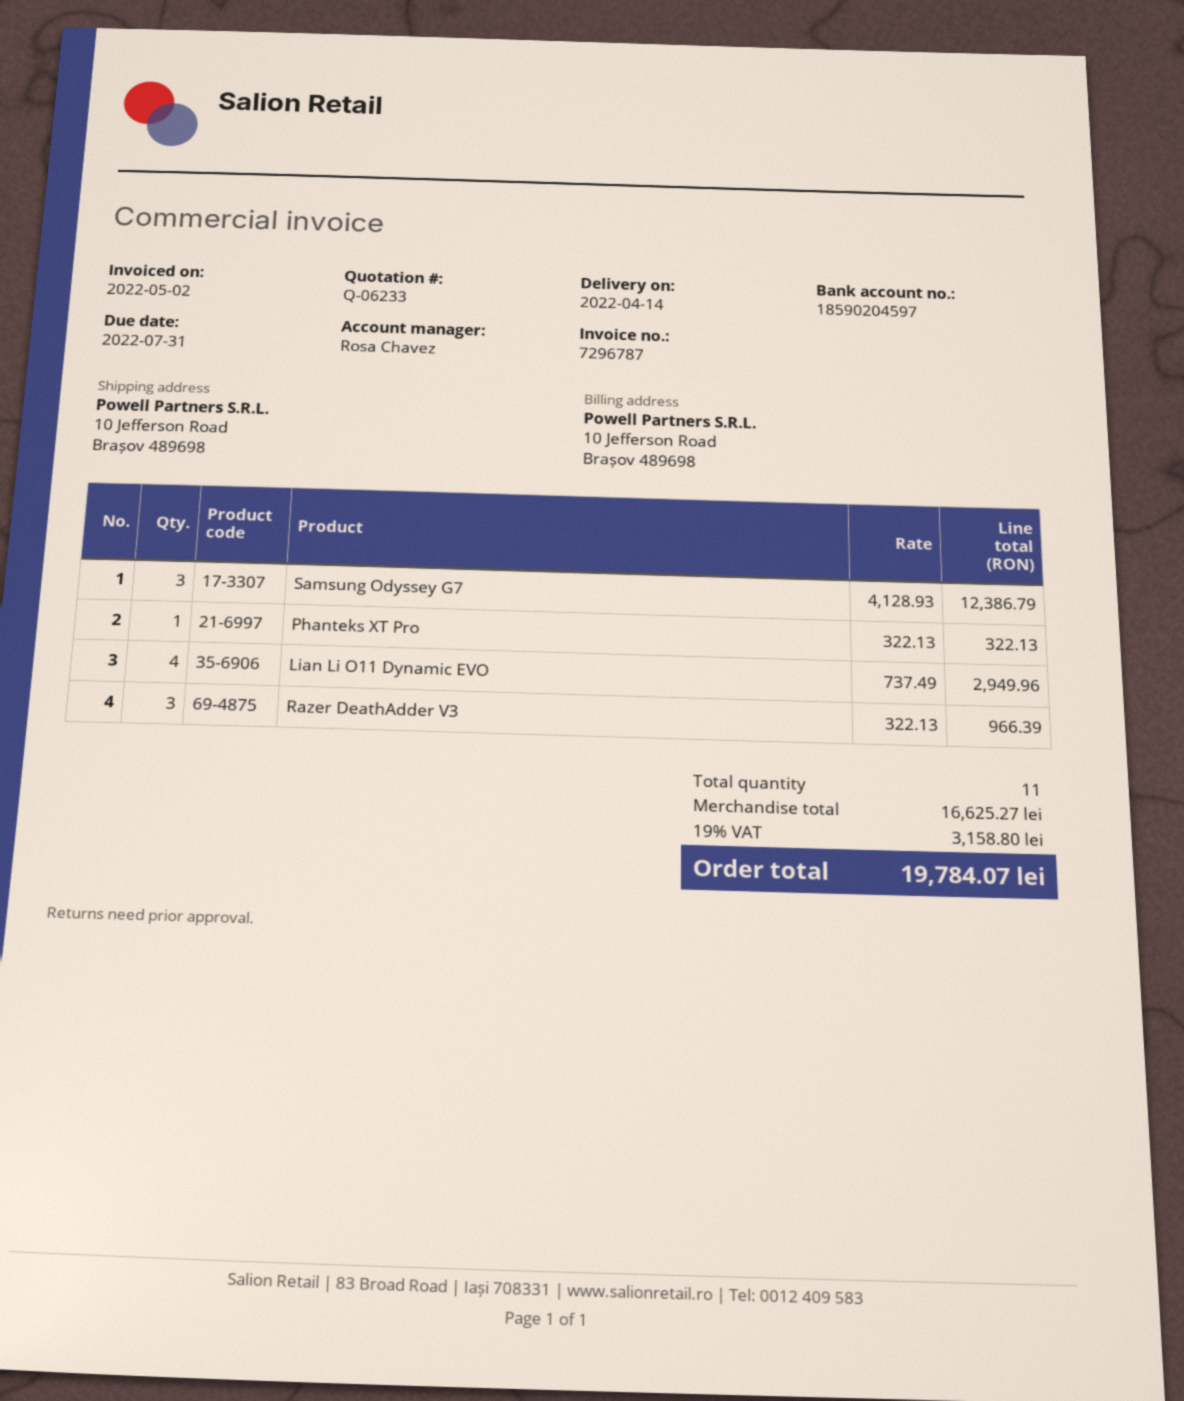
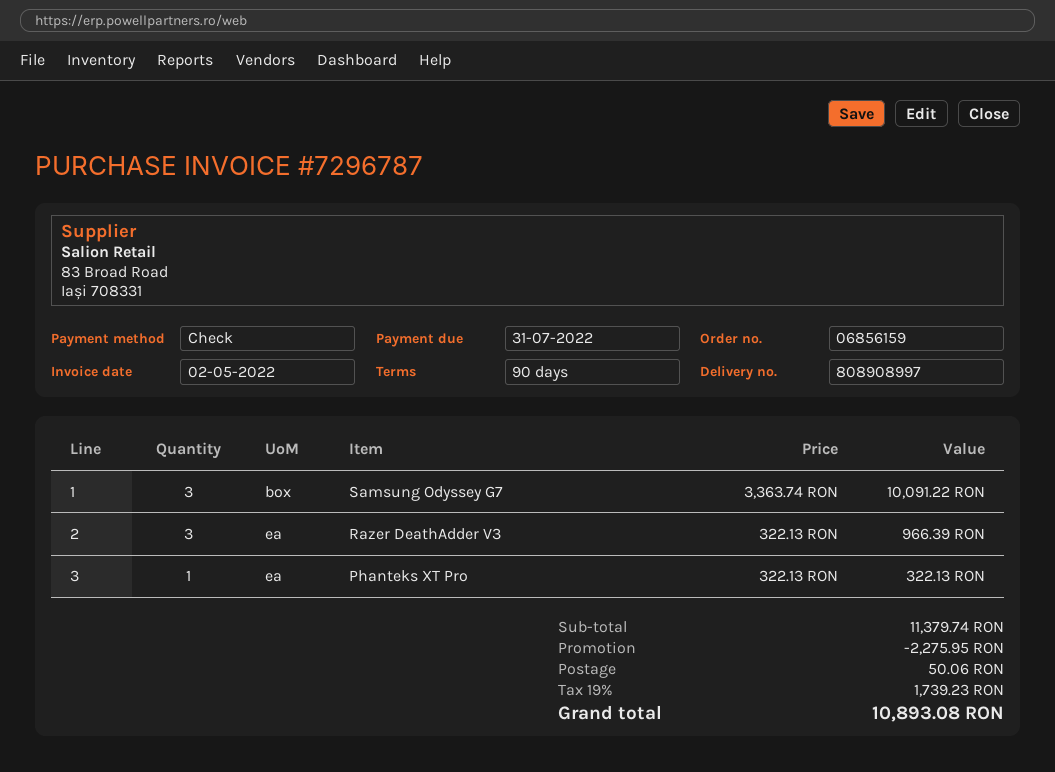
Samsung Odyssey G7: 3 x 4128.93 = 12386.79 -> 3 x 3363.74 = 10091.22
Lian Li O11 Dynamic EVO: 4 x 737.49 = 2949.96 -> none
subtotal: 16625.27 -> 11379.74
discount: none -> 2275.95
shipping: none -> 50.06
tax: 19% = 3158.80 -> 19% = 1739.23
total: 19784.07 -> 10893.08

